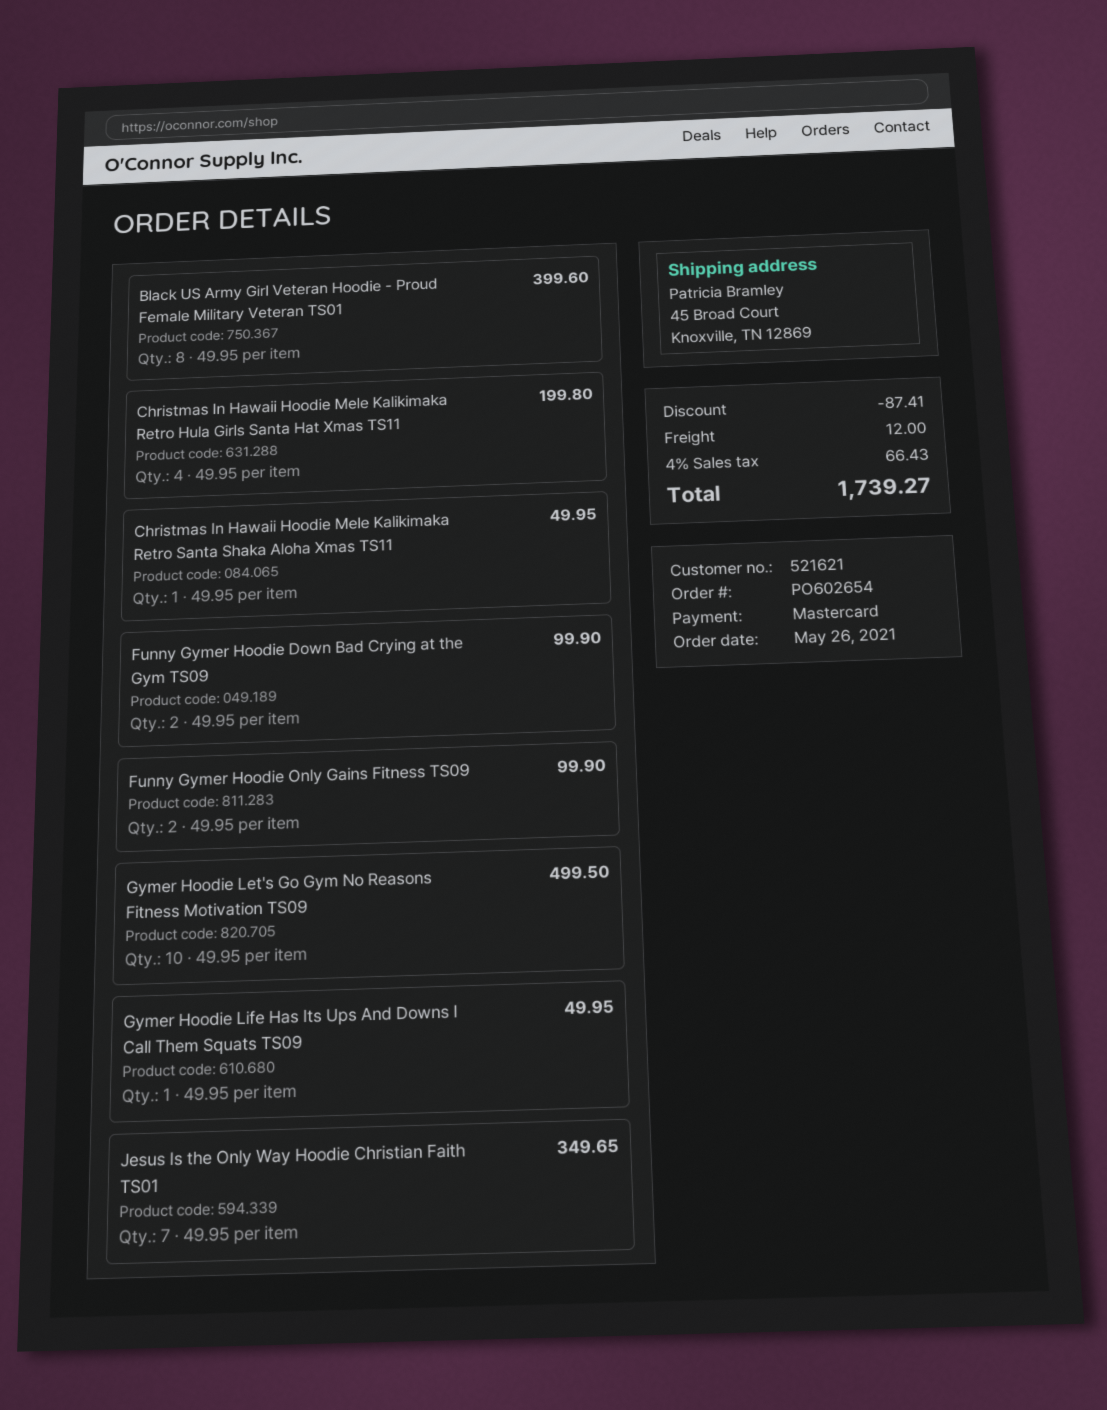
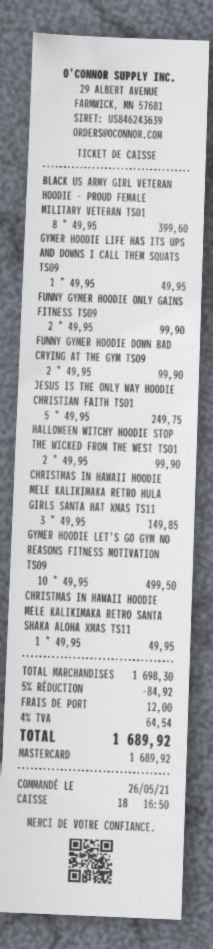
Christmas In Hawaii Hoodie Mele Kalikimaka Retro Hula Girls Santa Hat Xmas TS11: 4 x 49.95 = 199.80 -> 3 x 49.95 = 149.85
Jesus Is the Only Way Hoodie Christian Faith TS01: 7 x 49.95 = 349.65 -> 5 x 49.95 = 249.75
HALLOWEEN WITCHY HOODIE STOP THE WICKED FROM THE WEST TS01: none -> 2 x 49.95 = 99.90
discount: 87.41 -> 84.92
tax: 4% = 66.43 -> 4% = 64.54
total: 1739.27 -> 1689.92

